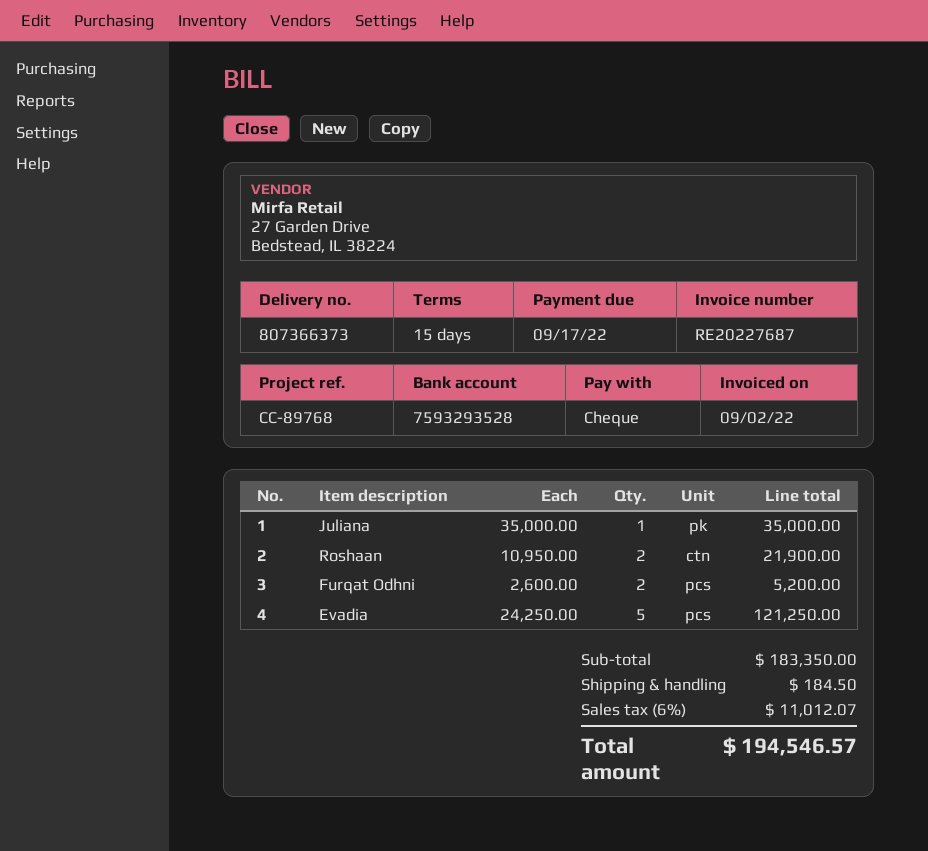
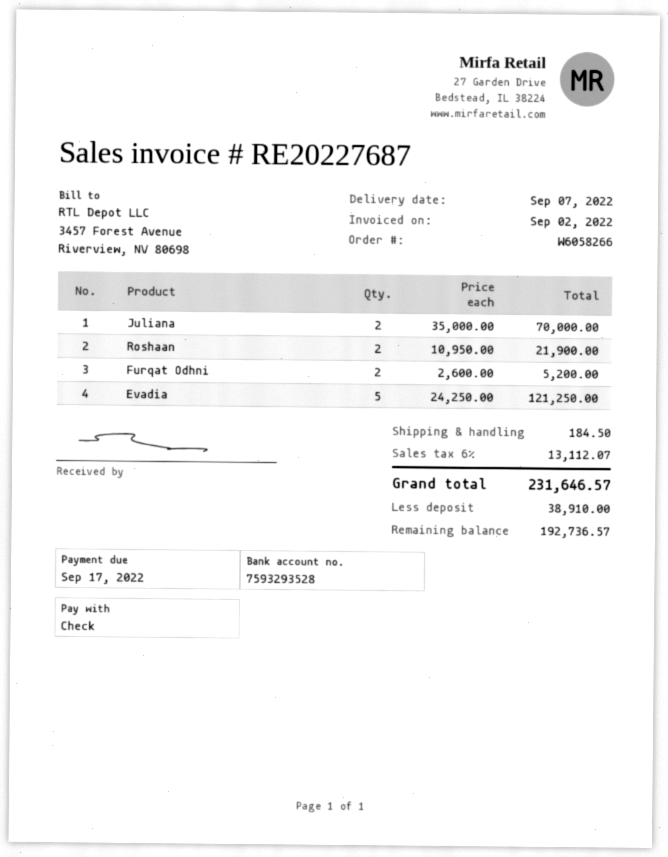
Juliana: 1 x 35000.00 = 35000.00 -> 2 x 35000.00 = 70000.00
tax: 6% = 11012.07 -> 6% = 13112.07
total: 194546.57 -> 231646.57

